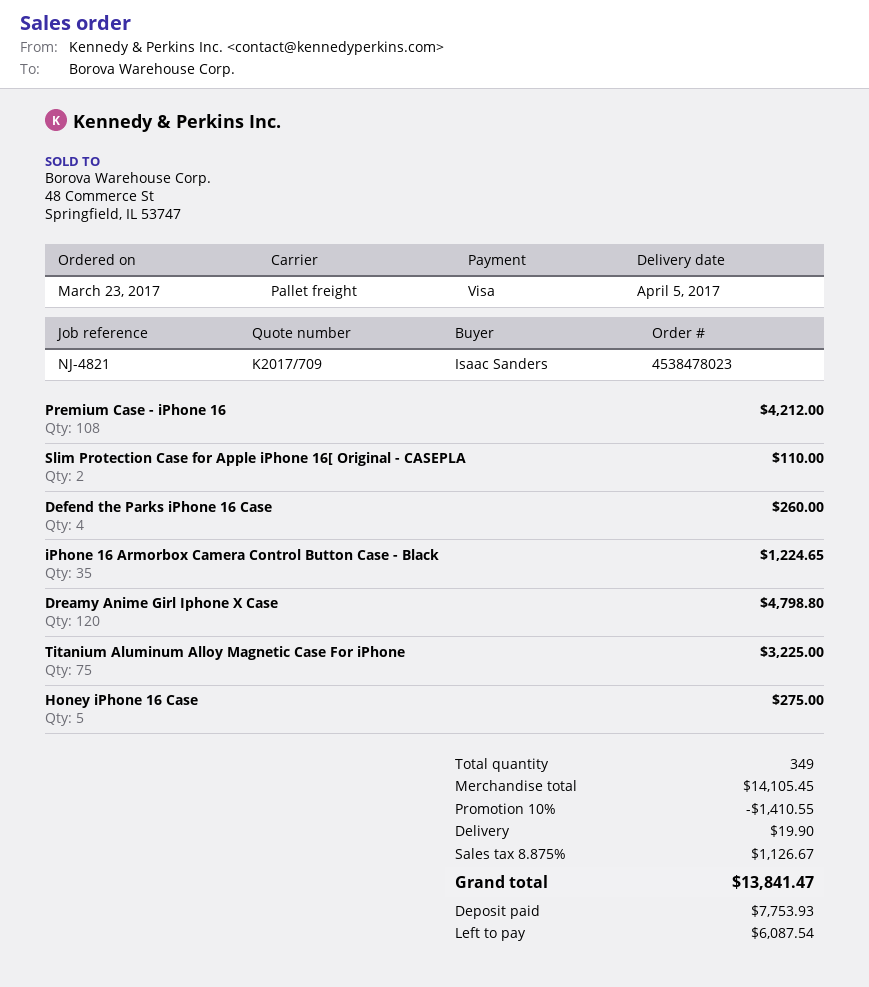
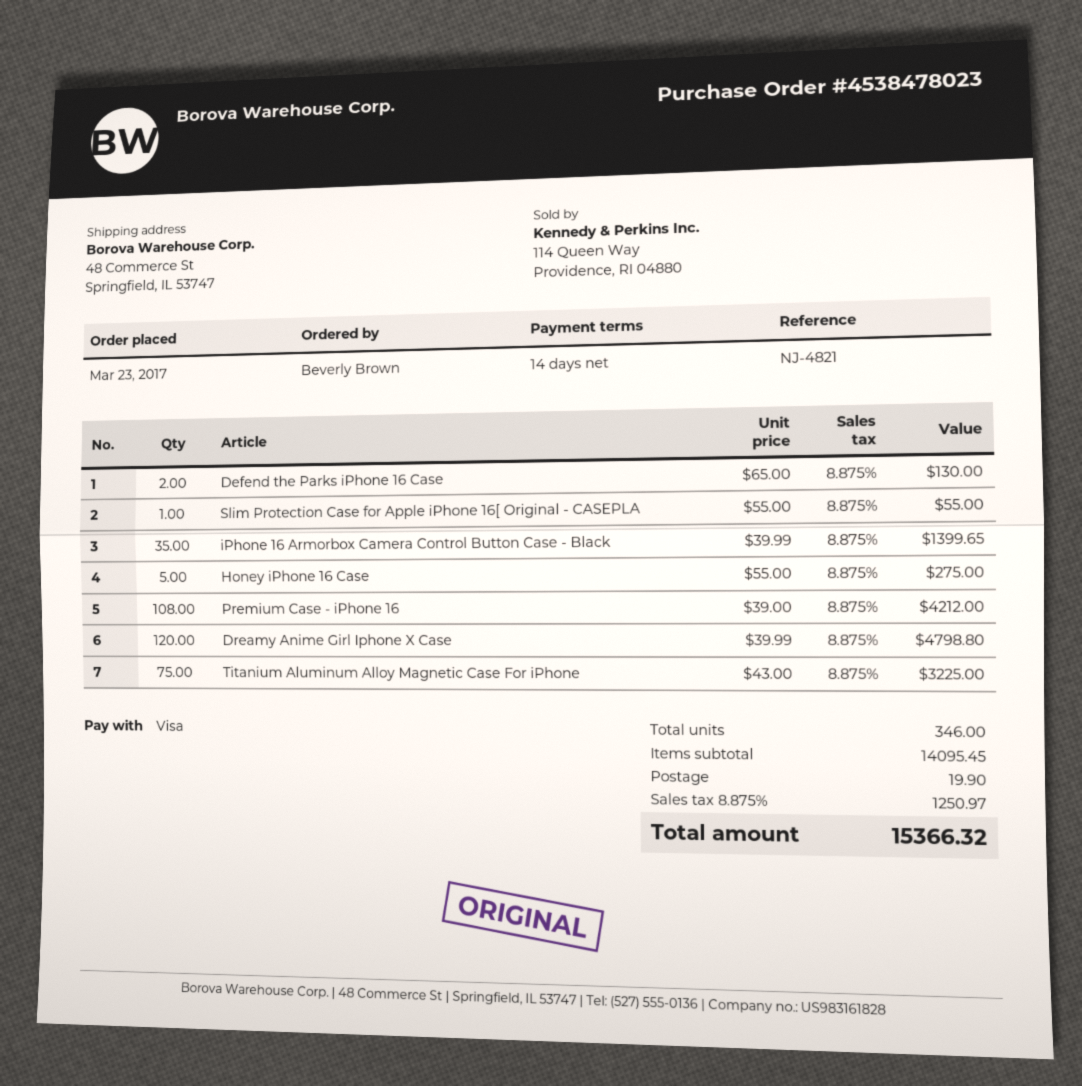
ordered by: Isaac Sanders -> Beverly Brown
Slim Protection Case for Apple iPhone 16[ Original - CASEPLA: 2 for 110.00 -> 1 for 55.00
Defend the Parks iPhone 16 Case: 4 for 260.00 -> 2 for 130.00
iPhone 16 Armorbox Camera Control Button Case - Black: 35 for 1224.65 -> 35 for 1399.65
total quantity: 349 -> 346
subtotal: 14105.45 -> 14095.45
discount: 10% = 1410.55 -> none
tax: 8.875% = 1126.67 -> 8.875% = 1250.97
total: 13841.47 -> 15366.32

